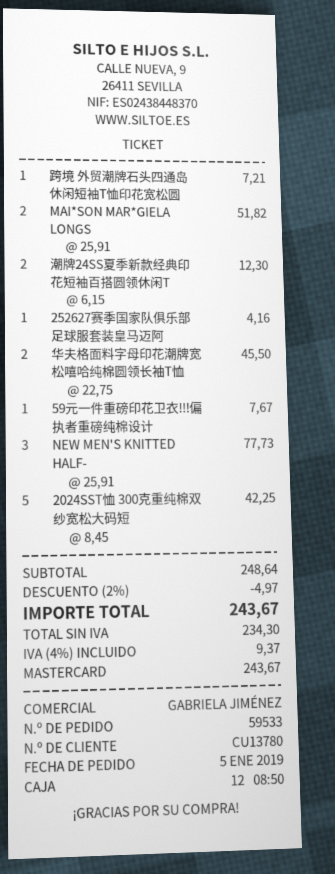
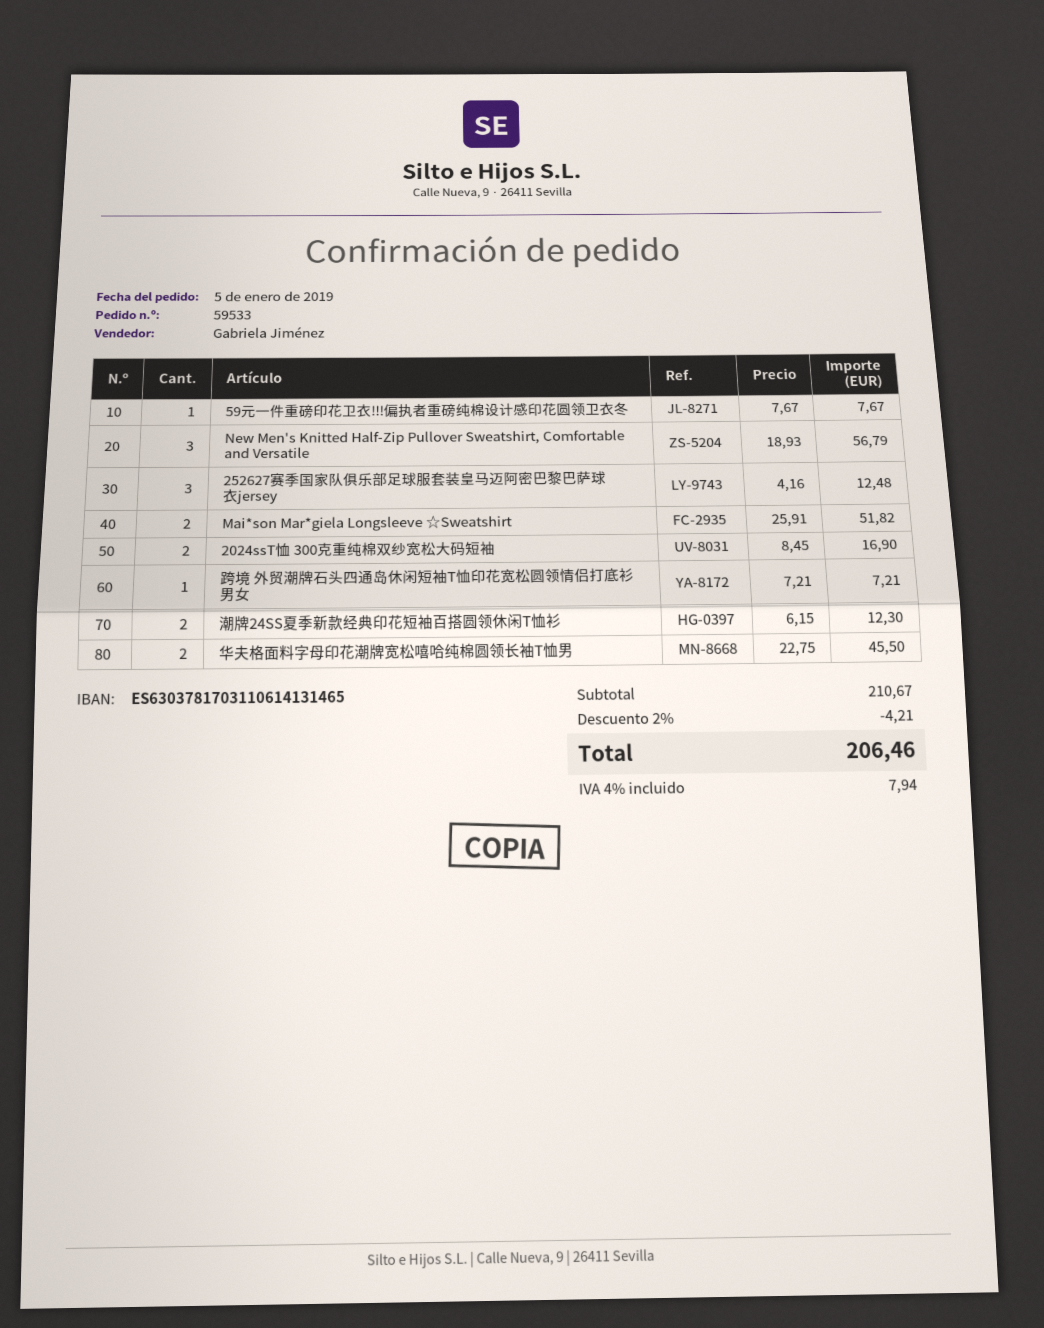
252627赛季国家队俱乐部足球服套装皇马迈阿: 1 x 4.16 = 4.16 -> 3 x 4.16 = 12.48
NEW MEN'S KNITTED HALF-: 3 x 25.91 = 77.73 -> 3 x 18.93 = 56.79
2024SST恤 300克重纯棉双纱宽松大码短: 5 x 8.45 = 42.25 -> 2 x 8.45 = 16.90
subtotal: 248.64 -> 210.67
discount: 2% = 4.97 -> 2% = 4.21
tax: 4% = 9.37 -> 4% = 7.94
total: 243.67 -> 206.46

